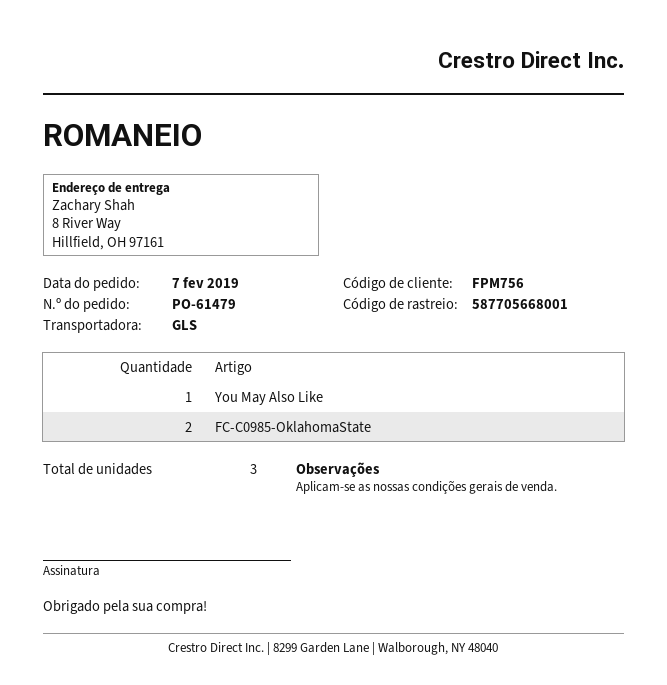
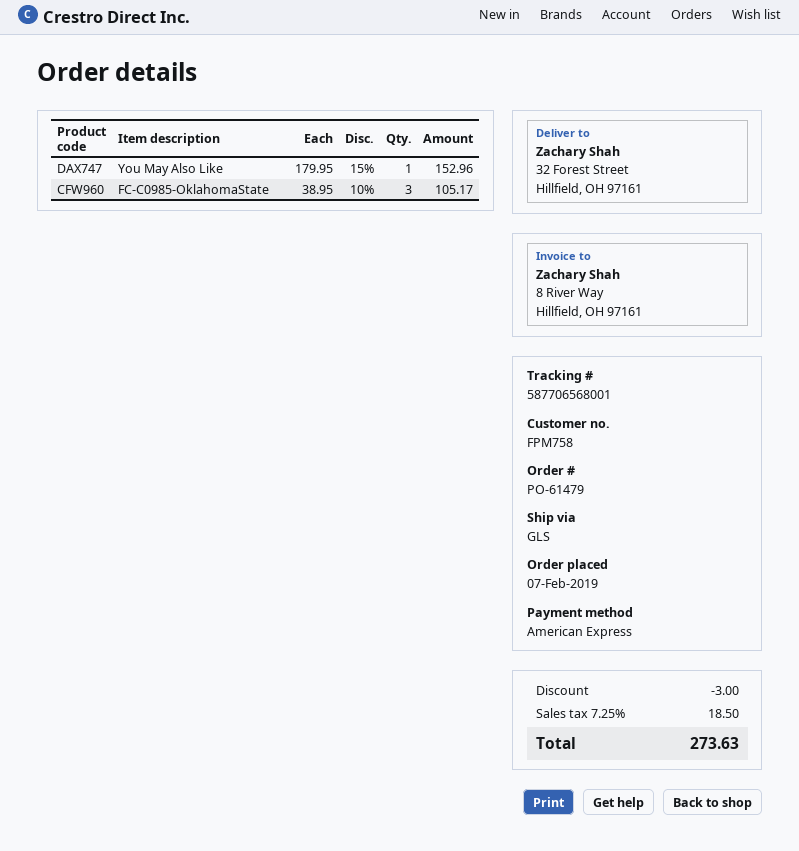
customer number: FPM756 -> FPM758
tracking number: 587705668001 -> 587706568001
ship to: 8 River Way, Hillfield, OH 97161 -> 32 Forest Street, Hillfield, OH 97161
FC-C0985-OklahomaState: 2 -> 3

